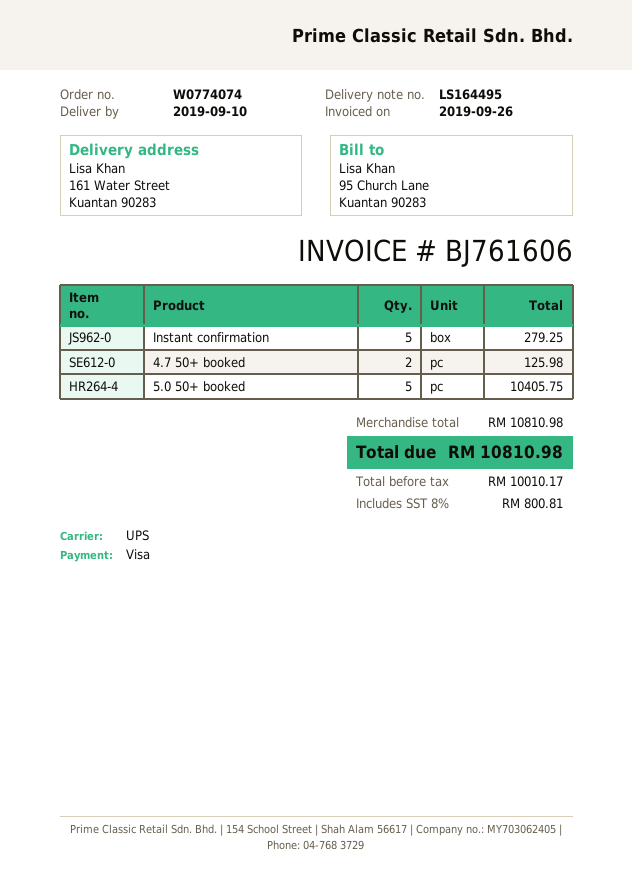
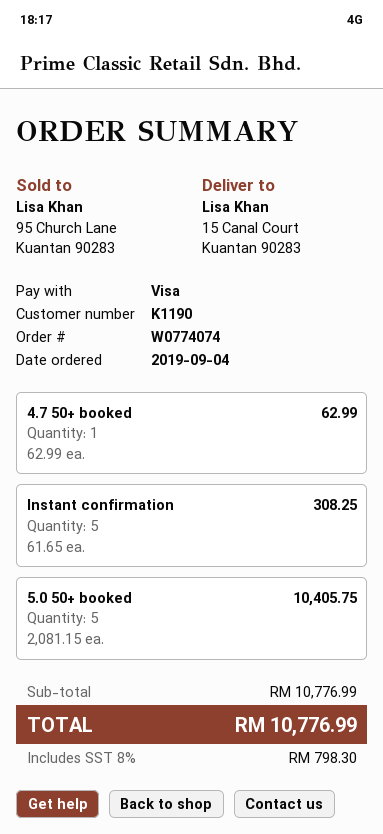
ship to: 161 Water Street, Kuantan 90283 -> 15 Canal Court, Kuantan 90283
Instant confirmation: 5 for 279.25 -> 5 for 308.25
4.7 50+ booked: 2 for 125.98 -> 1 for 62.99
subtotal: 10810.98 -> 10776.99
tax: 8% = 800.81 -> 8% = 798.30
total: 10810.98 -> 10776.99

